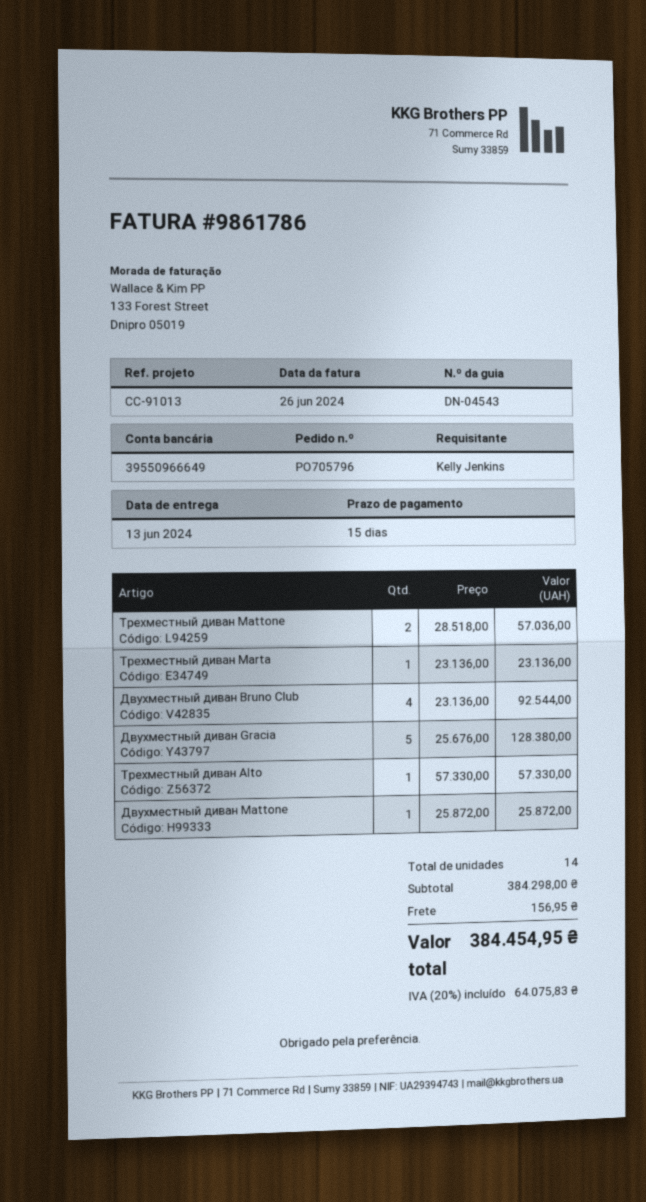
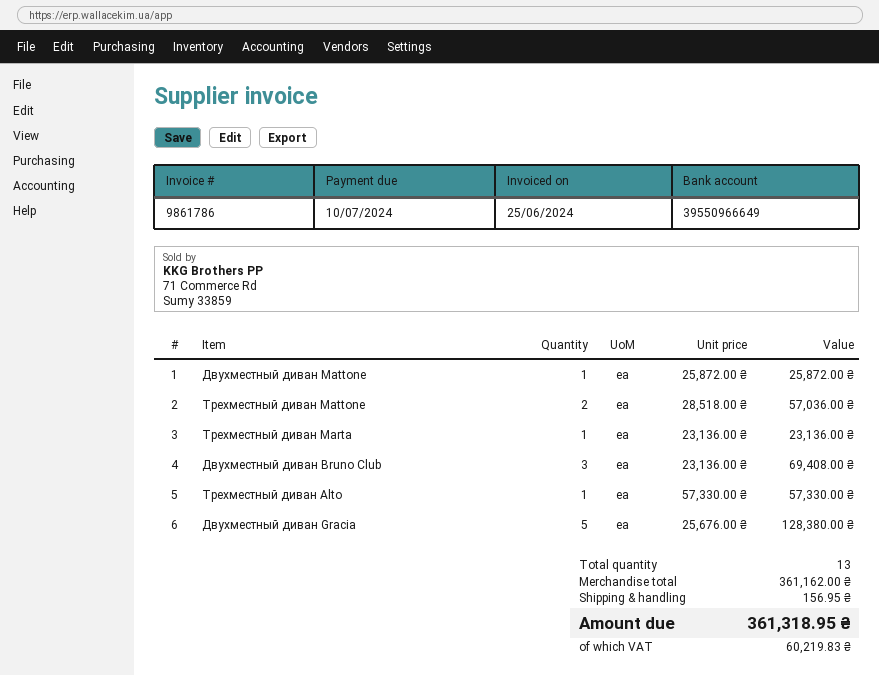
invoice date: 2024-06-26 -> 2024-06-25
Двухместный диван Bruno Club: 4 x 23136.00 = 92544.00 -> 3 x 23136.00 = 69408.00
total quantity: 14 -> 13
subtotal: 384298.00 -> 361162.00
tax: 64075.83 -> 60219.83
total: 384454.95 -> 361318.95

